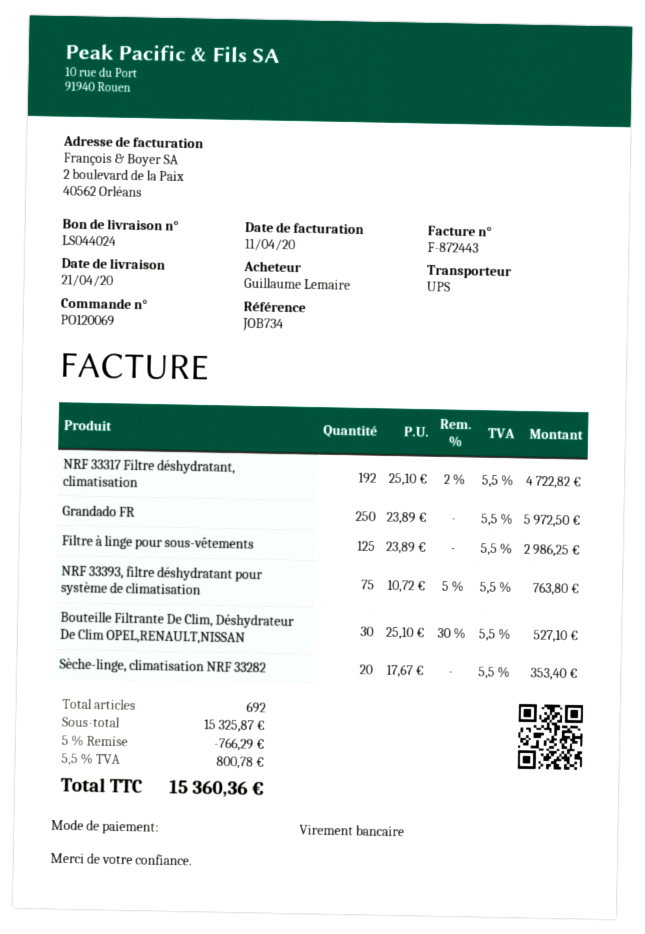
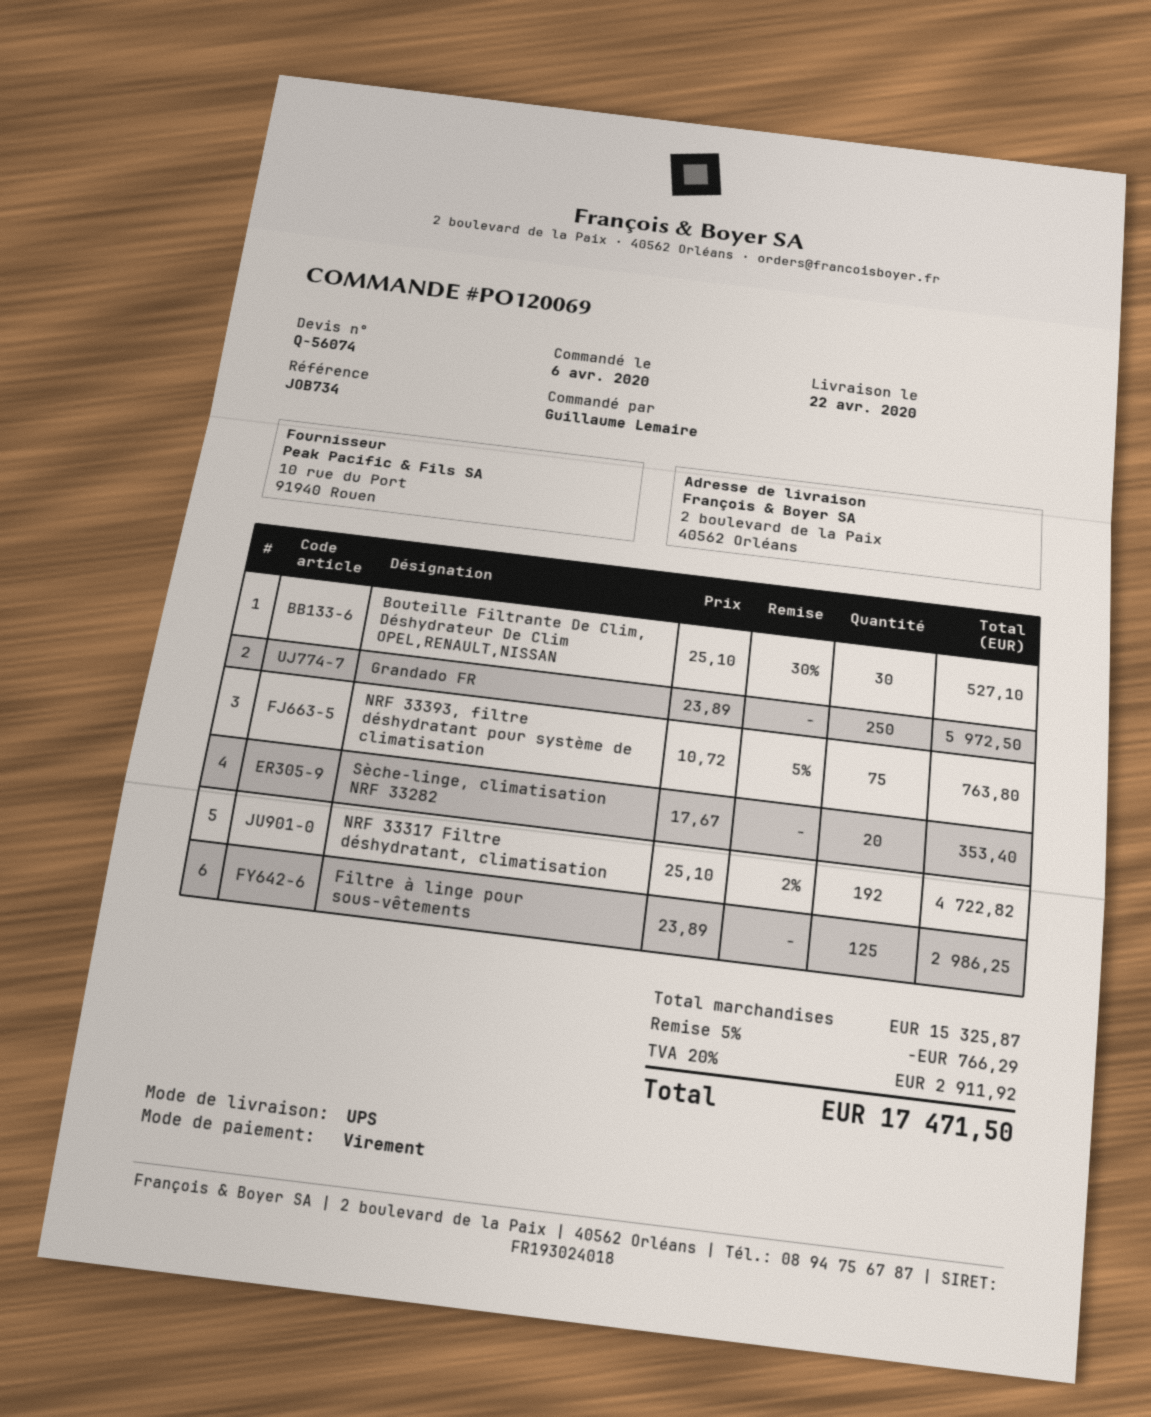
delivery date: 2020-04-21 -> 2020-04-22
tax: 5.5% = 800.78 -> 20% = 2911.92
total: 15360.36 -> 17471.50

